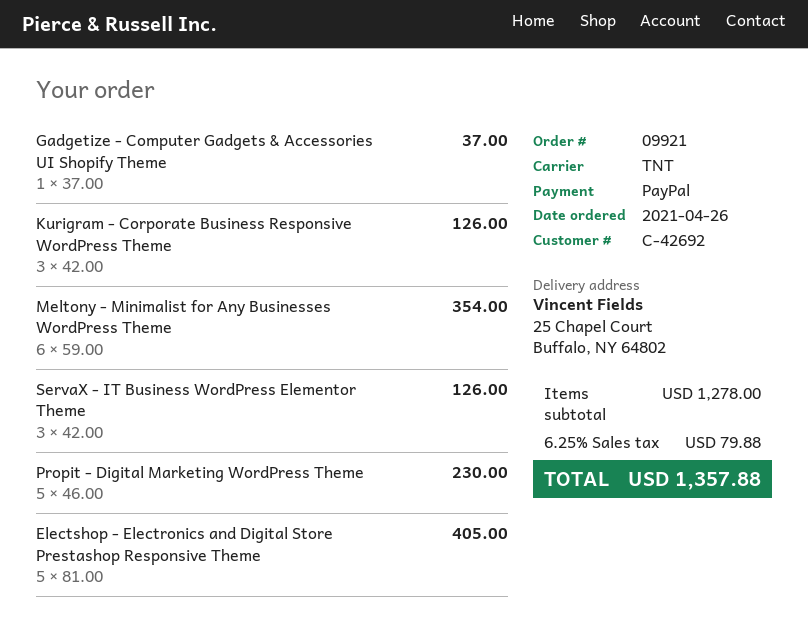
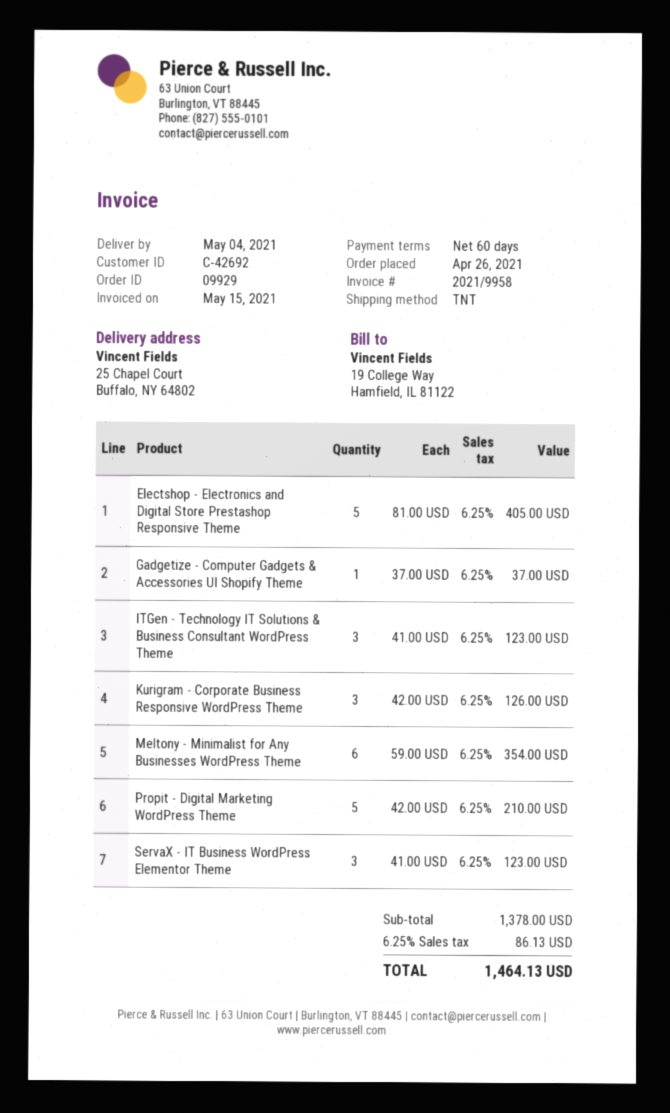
order number: 09921 -> 09929
ServaX - IT Business WordPress Elementor Theme: 3 x 42.00 = 126.00 -> 3 x 41.00 = 123.00
Propit - Digital Marketing WordPress Theme: 5 x 46.00 = 230.00 -> 5 x 42.00 = 210.00
ITGen - Technology IT Solutions & Business Consultant WordPress Theme: none -> 3 x 41.00 = 123.00
subtotal: 1278.00 -> 1378.00
tax: 6.25% = 79.88 -> 6.25% = 86.13
total: 1357.88 -> 1464.13

